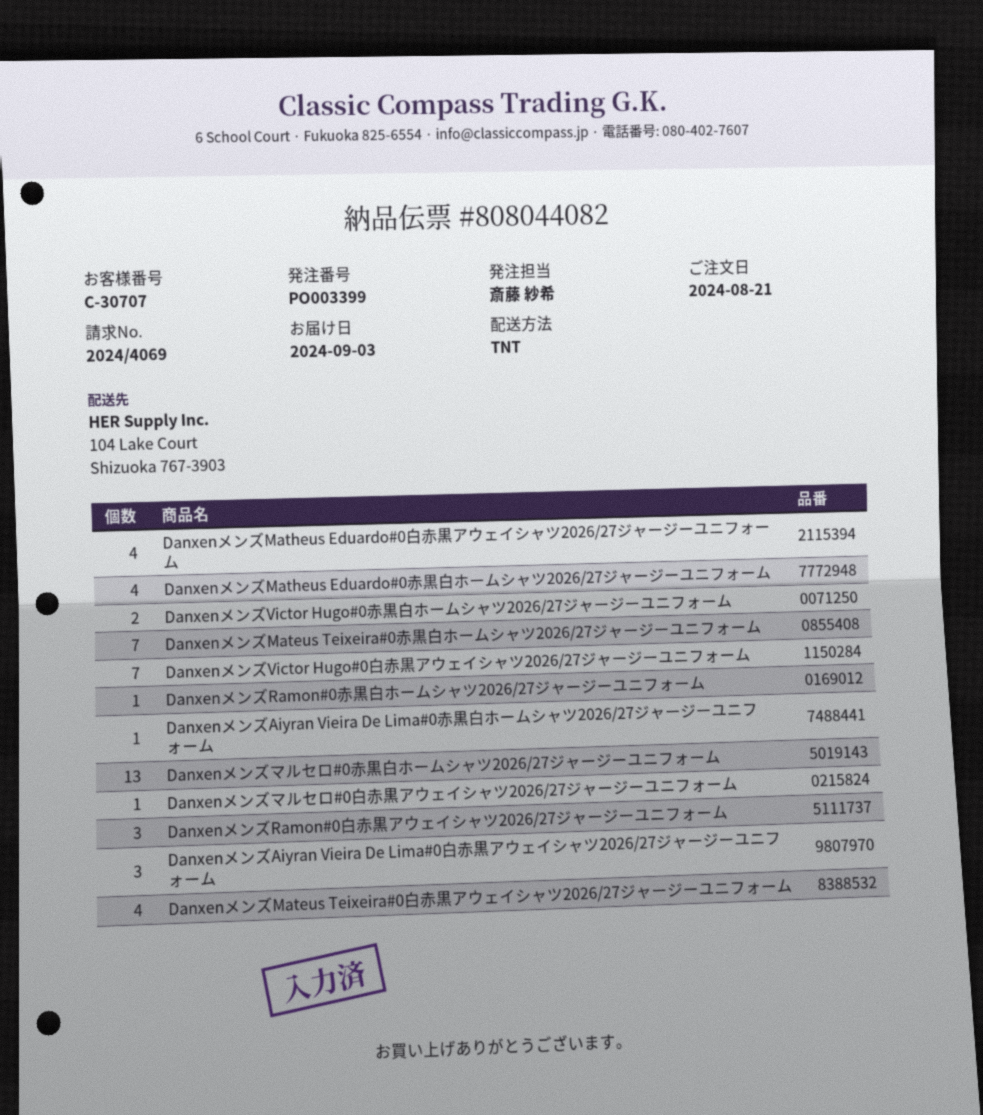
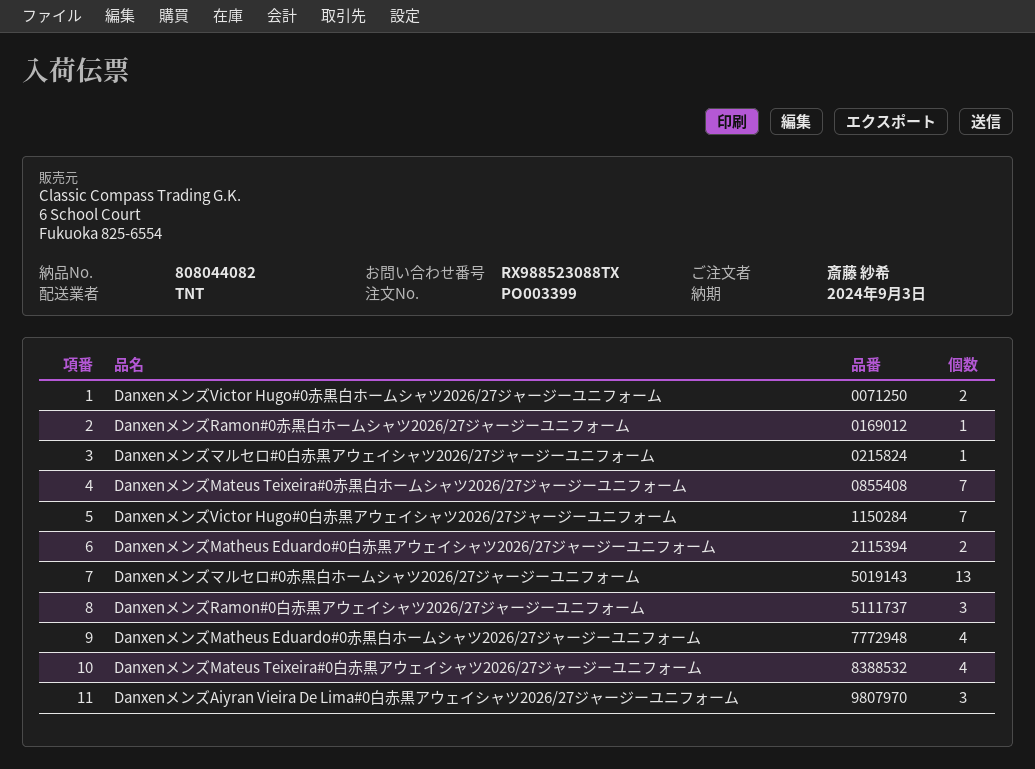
DanxenメンズMatheus Eduardo#0白赤黒アウェイシャツ2026/27ジャージーユニフォーム: 4 -> 2
DanxenメンズAiyran Vieira De Lima#0赤黒白ホームシャツ2026/27ジャージーユニフォーム: 1 -> none

